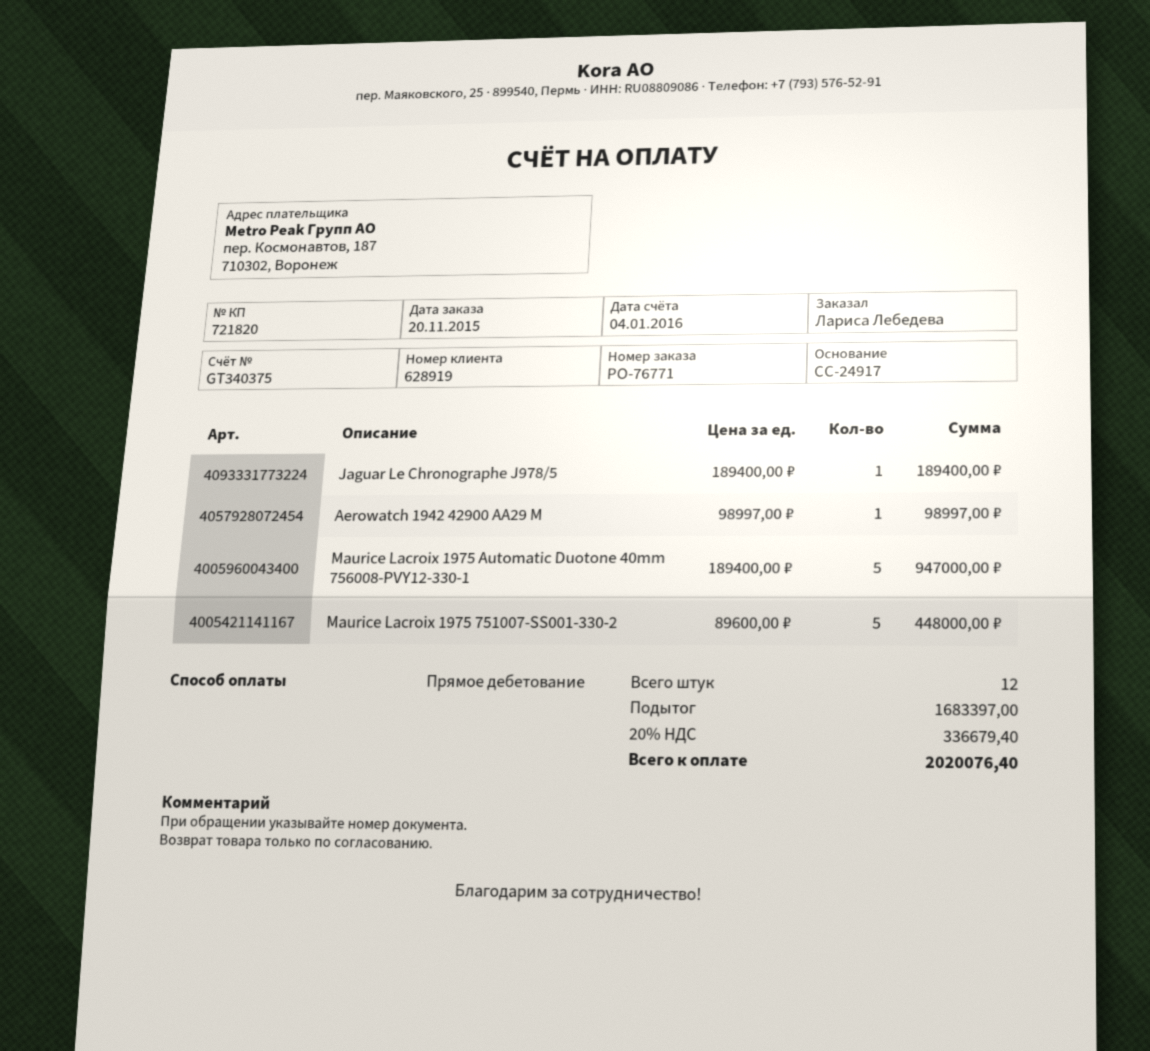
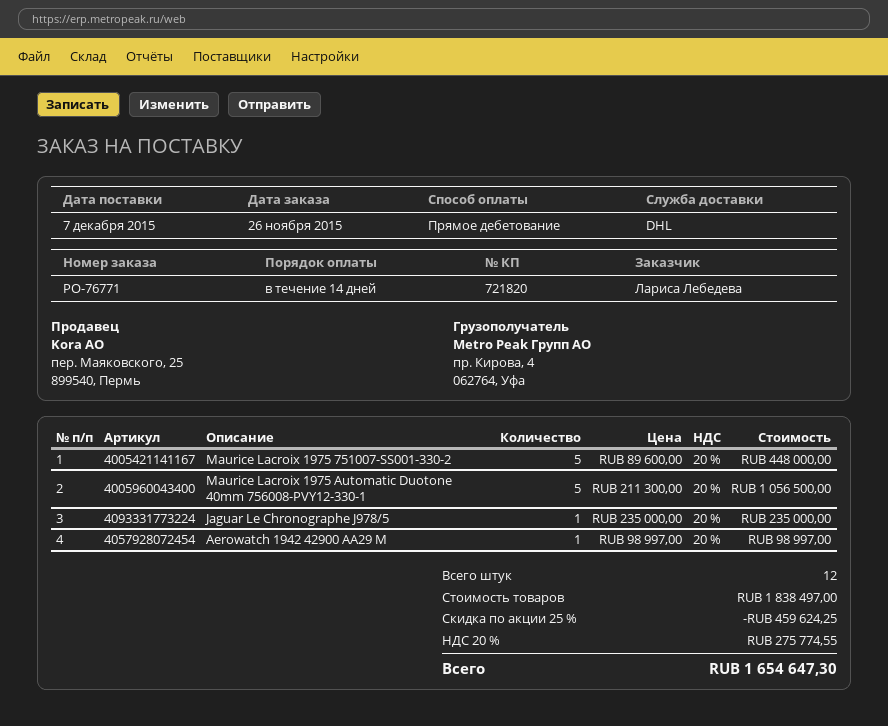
order date: 2015-11-20 -> 2015-11-26
Jaguar Le Chronographe J978/5: 1 x 189400.00 = 189400.00 -> 1 x 235000.00 = 235000.00
Maurice Lacroix 1975 Automatic Duotone 40mm 756008-PVY12-330-1: 5 x 189400.00 = 947000.00 -> 5 x 211300.00 = 1056500.00
subtotal: 1683397.00 -> 1838497.00
discount: none -> 25% = 459624.25
tax: 20% = 336679.40 -> 20% = 275774.55
total: 2020076.40 -> 1654647.30

